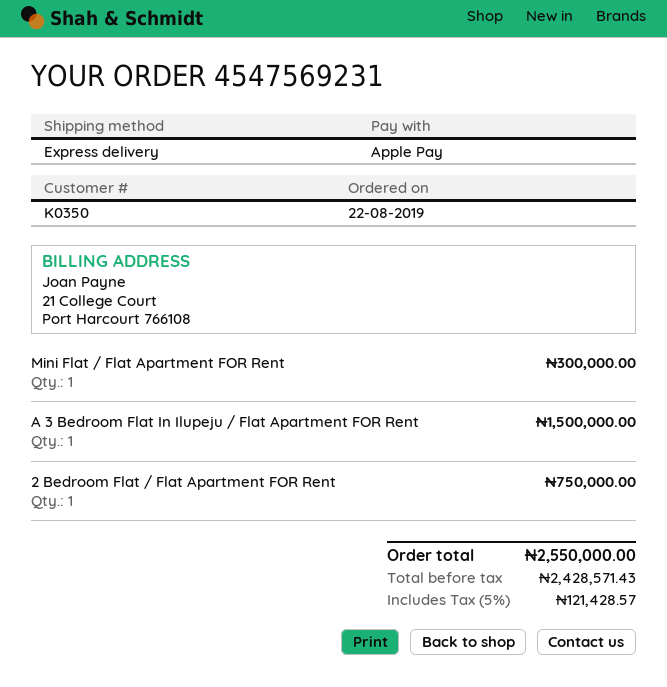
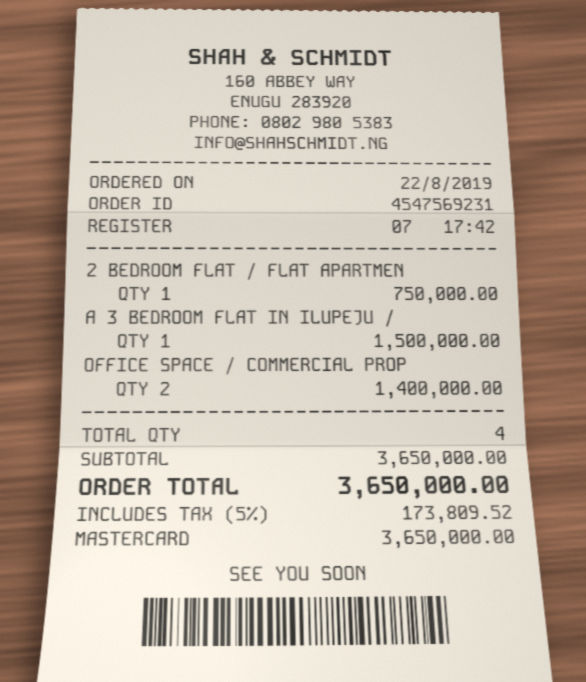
payment method: Apple Pay -> Mastercard
Mini Flat / Flat Apartment FOR Rent: 1 for 300000.00 -> none
OFFICE SPACE / COMMERCIAL PROP: none -> 2 for 1400000.00
tax: 5% = 121428.57 -> 5% = 173809.52
total: 2550000.00 -> 3650000.00

